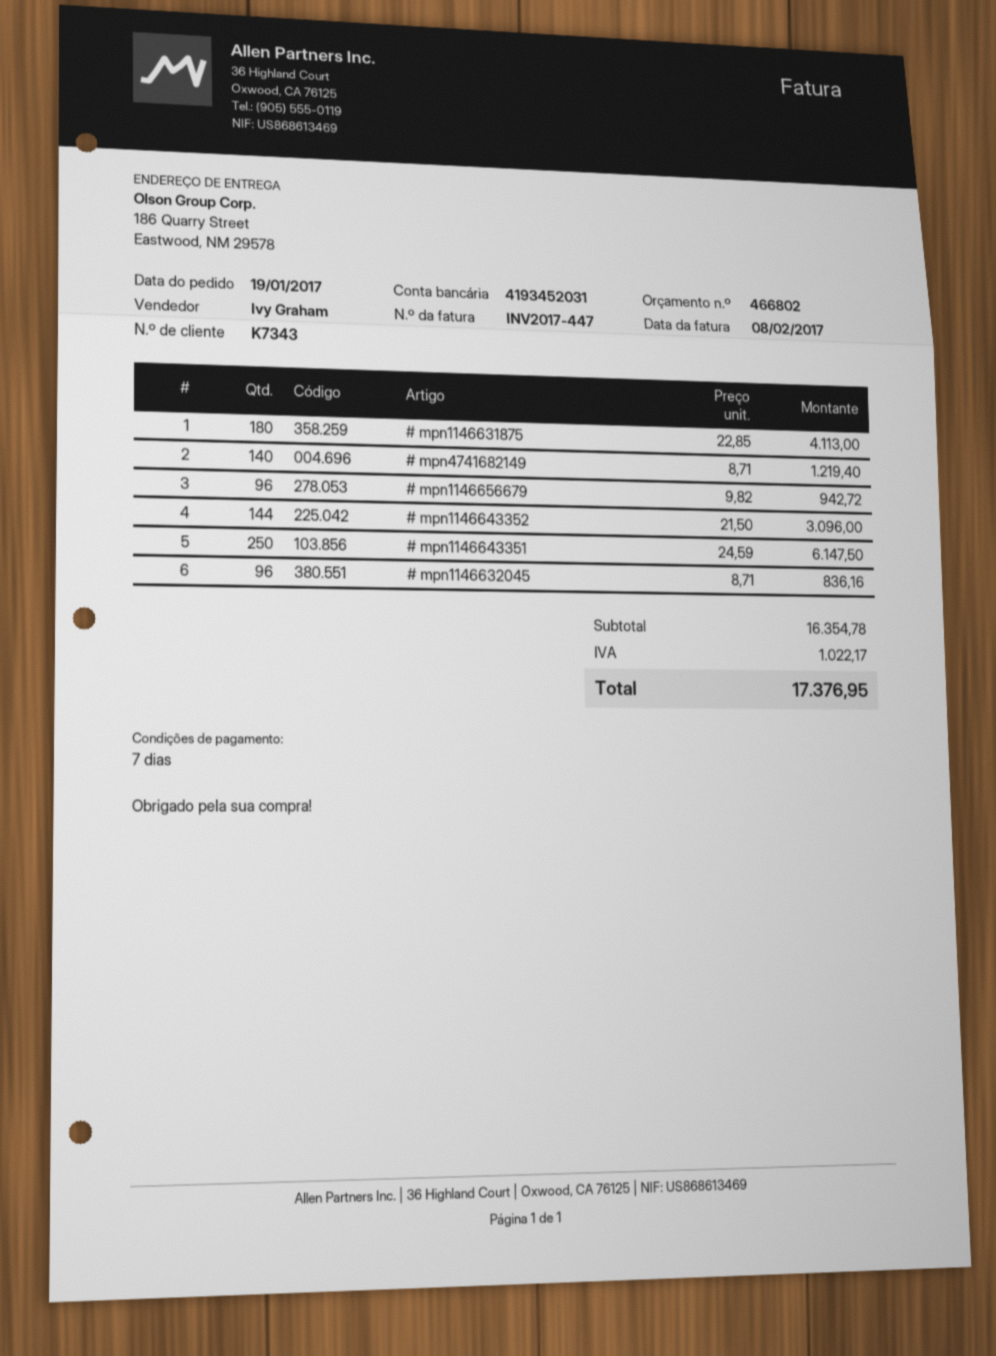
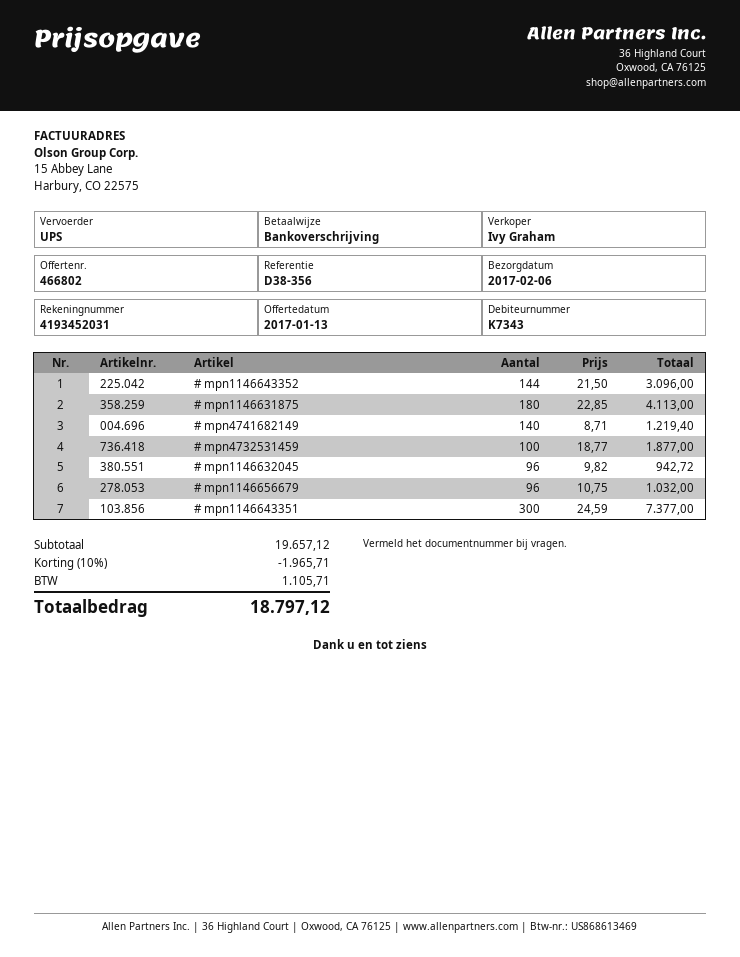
# mpn1146656679: 96 x 9.82 = 942.72 -> 96 x 10.75 = 1032.00
# mpn1146643351: 250 x 24.59 = 6147.50 -> 300 x 24.59 = 7377.00
# mpn1146632045: 96 x 8.71 = 836.16 -> 96 x 9.82 = 942.72
# mpn4732531459: none -> 100 x 18.77 = 1877.00
subtotal: 16354.78 -> 19657.12
discount: none -> 10% = 1965.71
tax: 1022.17 -> 1105.71
total: 17376.95 -> 18797.12

